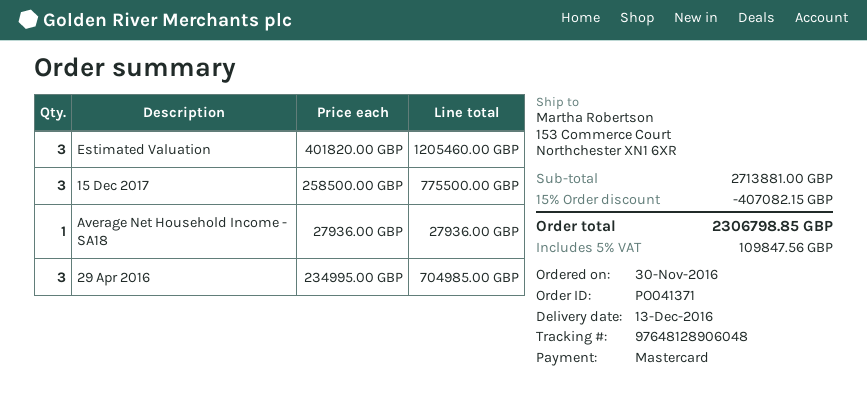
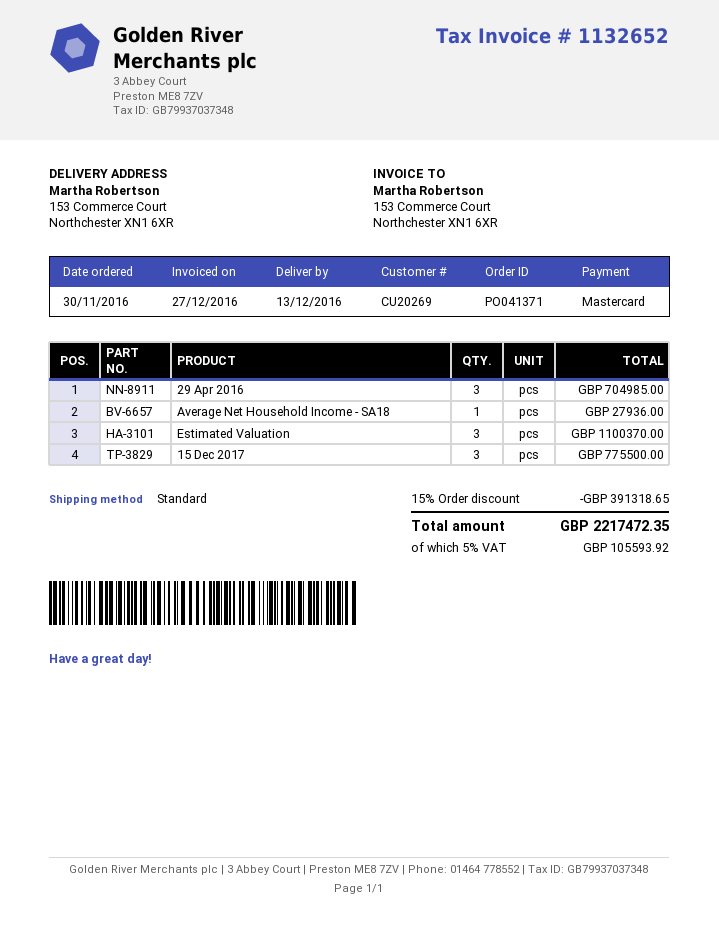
Estimated Valuation: 3 for 1205460.00 -> 3 for 1100370.00
discount: 15% = 407082.15 -> 15% = 391318.65
tax: 5% = 109847.56 -> 5% = 105593.92
total: 2306798.85 -> 2217472.35

